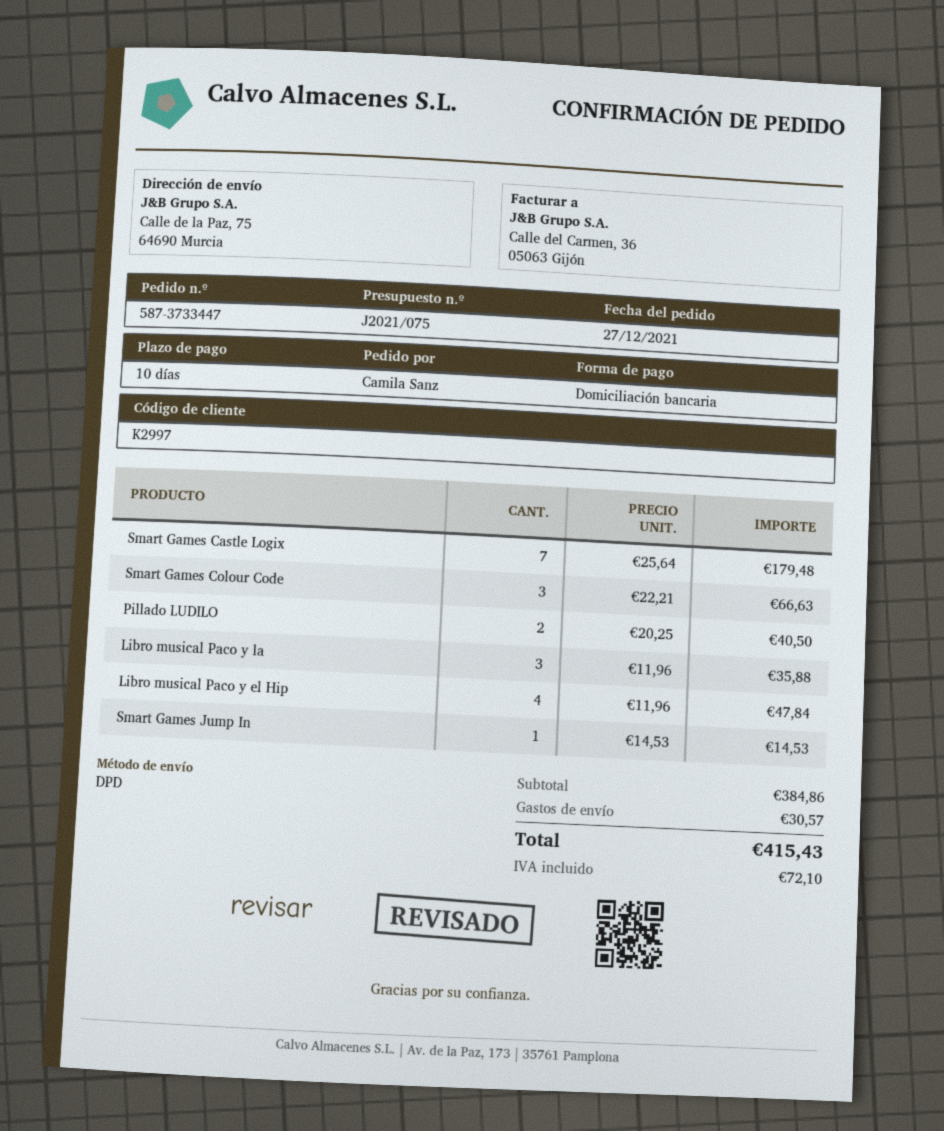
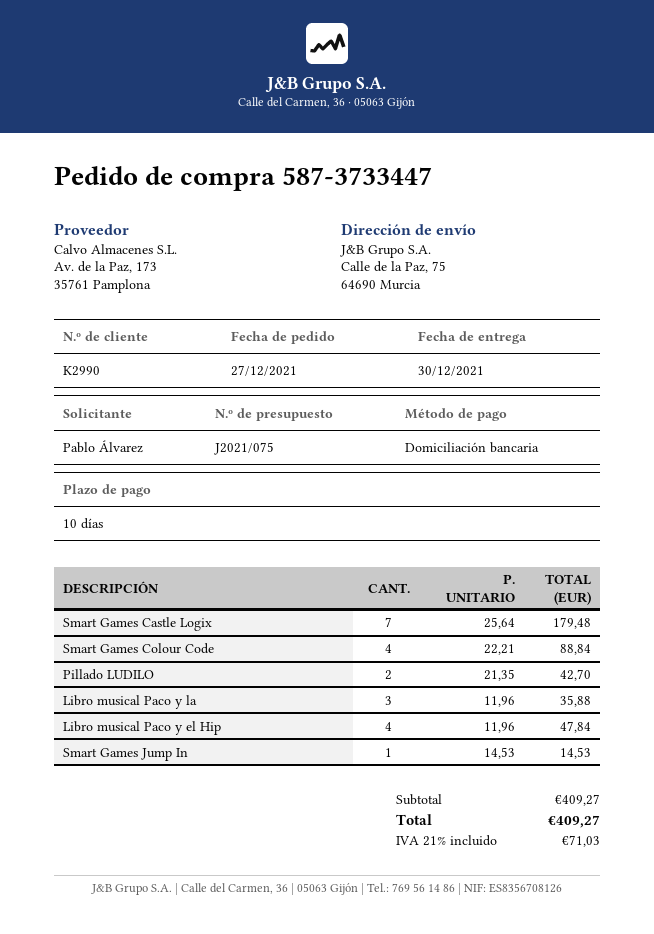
customer number: K2997 -> K2990
ordered by: Camila Sanz -> Pablo Álvarez
Smart Games Colour Code: 3 x 22.21 = 66.63 -> 4 x 22.21 = 88.84
Pillado LUDILO: 2 x 20.25 = 40.50 -> 2 x 21.35 = 42.70
subtotal: 384.86 -> 409.27
shipping: 30.57 -> none
tax: 72.10 -> 71.03
total: 415.43 -> 409.27

